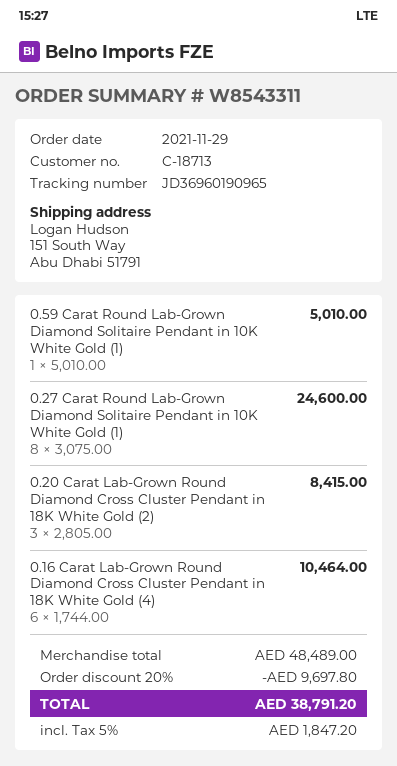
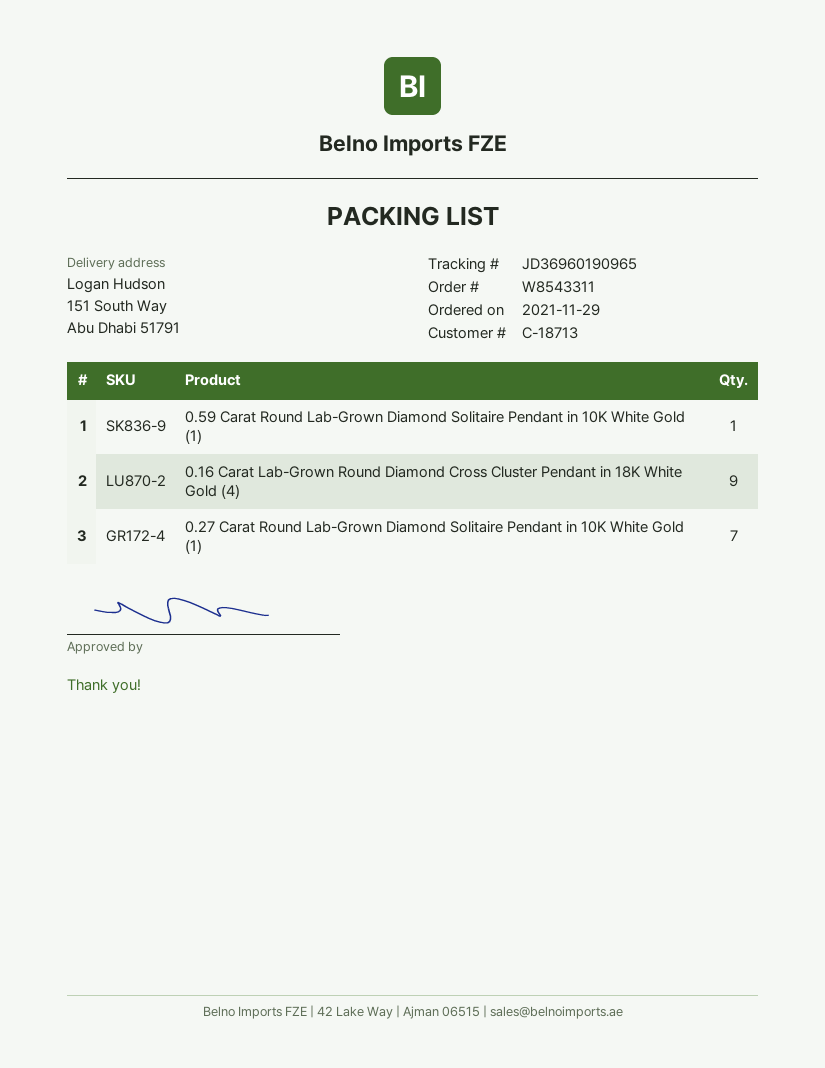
0.27 Carat Round Lab-Grown Diamond Solitaire Pendant in 10K White Gold (1): 8 -> 7
0.20 Carat Lab-Grown Round Diamond Cross Cluster Pendant in 18K White Gold (2): 3 -> none
0.16 Carat Lab-Grown Round Diamond Cross Cluster Pendant in 18K White Gold (4): 6 -> 9

